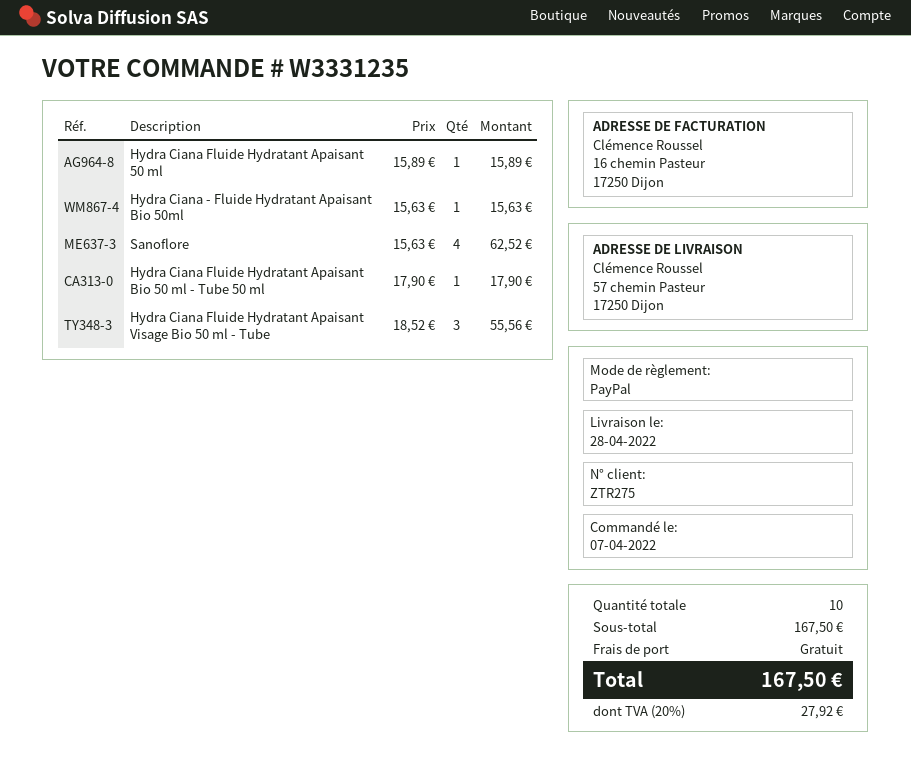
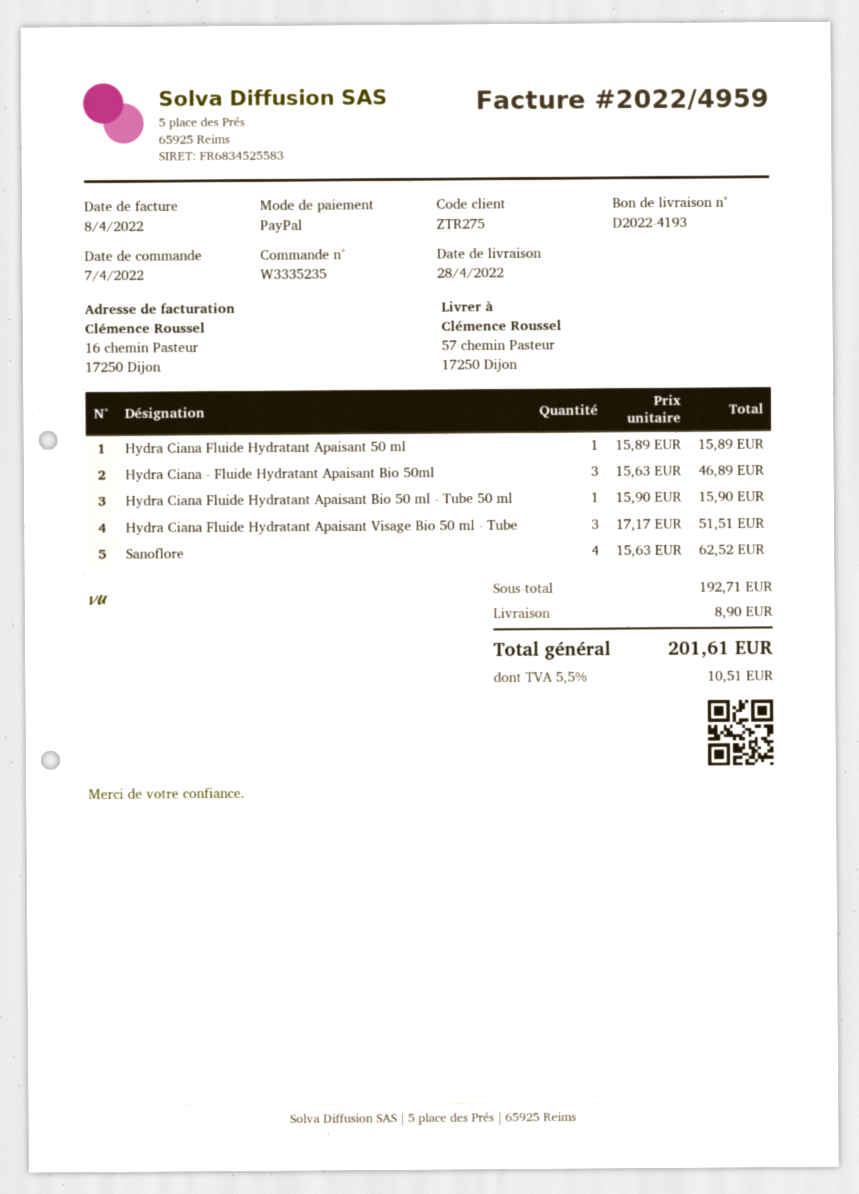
order number: W3331235 -> W3335235
Hydra Ciana - Fluide Hydratant Apaisant Bio 50ml: 1 x 15.63 = 15.63 -> 3 x 15.63 = 46.89
Hydra Ciana Fluide Hydratant Apaisant Bio 50 ml - Tube 50 ml: 1 x 17.90 = 17.90 -> 1 x 15.90 = 15.90
Hydra Ciana Fluide Hydratant Apaisant Visage Bio 50 ml - Tube: 3 x 18.52 = 55.56 -> 3 x 17.17 = 51.51
subtotal: 167.50 -> 192.71
shipping: 0.00 -> 8.90
tax: 20% = 27.92 -> 5.5% = 10.51
total: 167.50 -> 201.61

